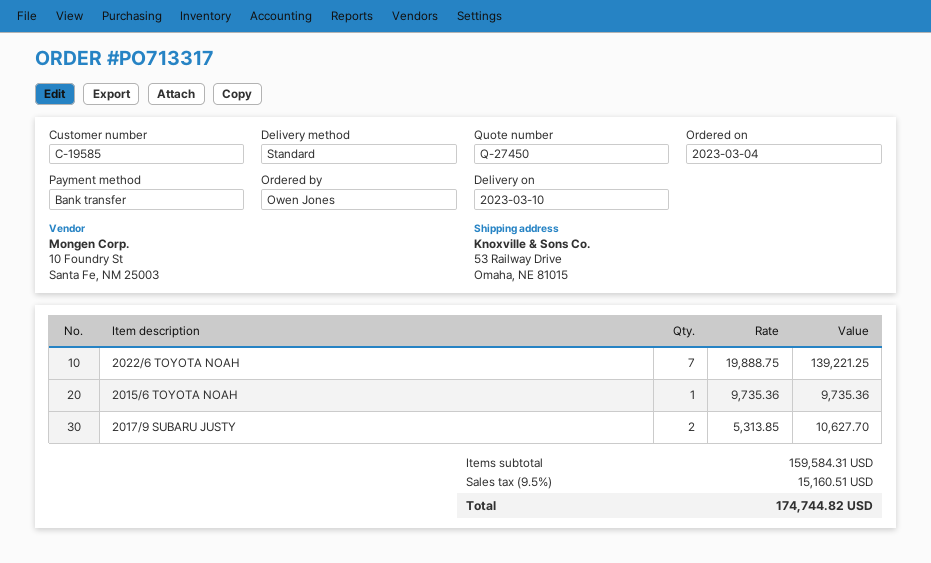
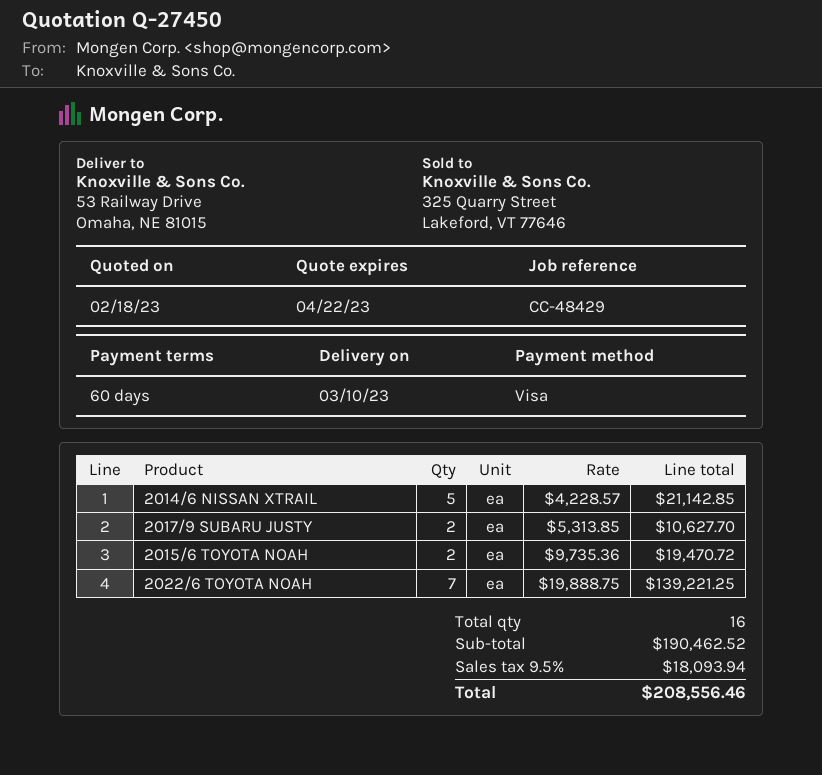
payment method: bank transfer -> Visa
2015/6 TOYOTA NOAH: 1 x 9735.36 = 9735.36 -> 2 x 9735.36 = 19470.72
2014/6 NISSAN XTRAIL: none -> 5 x 4228.57 = 21142.85
subtotal: 159584.31 -> 190462.52
tax: 9.5% = 15160.51 -> 9.5% = 18093.94
total: 174744.82 -> 208556.46

